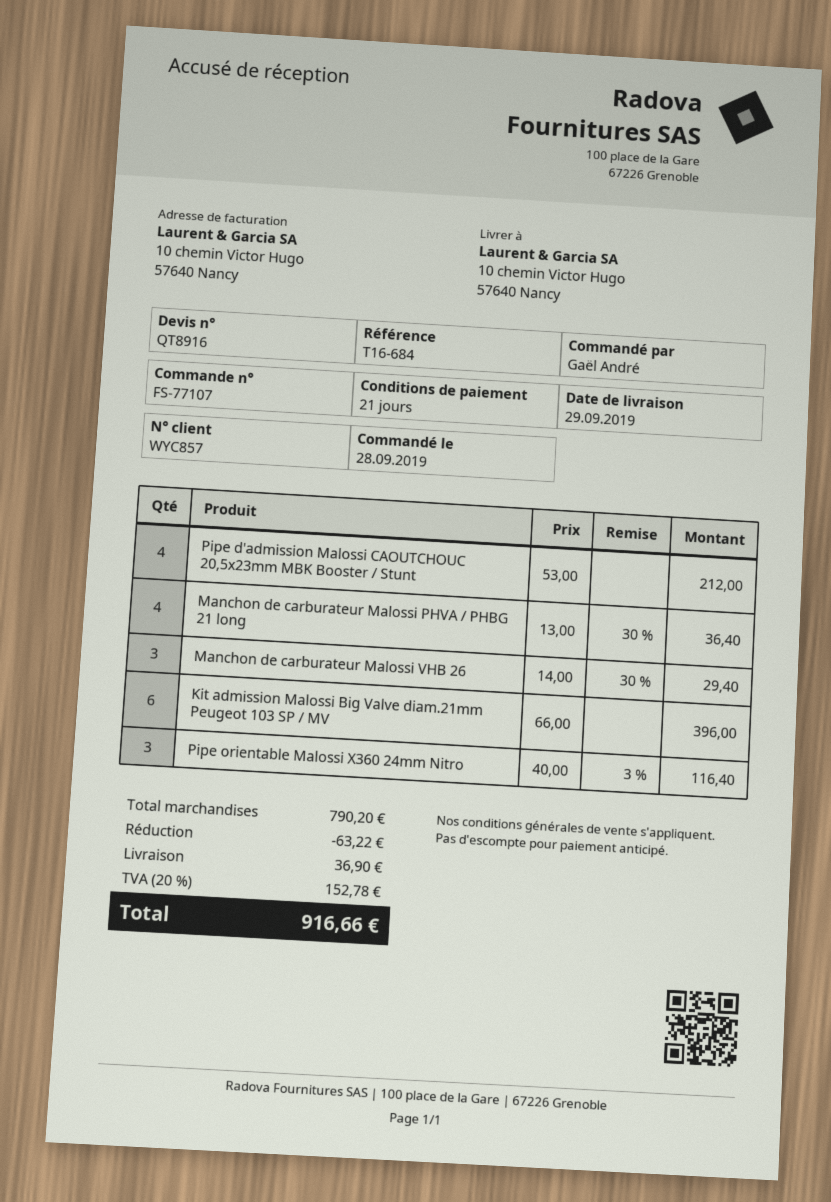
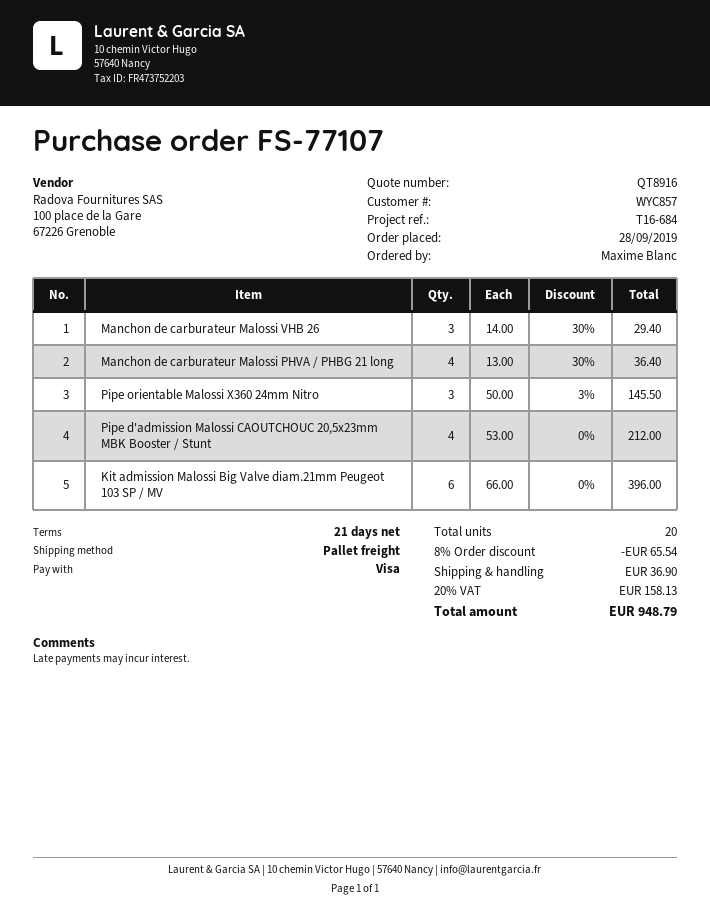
ordered by: Gaël André -> Maxime Blanc
Pipe orientable Malossi X360 24mm Nitro: 3 x 40.00 - 3% = 116.40 -> 3 x 50.00 - 3% = 145.50
discount: 63.22 -> 65.54
tax: 20% = 152.78 -> 20% = 158.13
total: 916.66 -> 948.79

